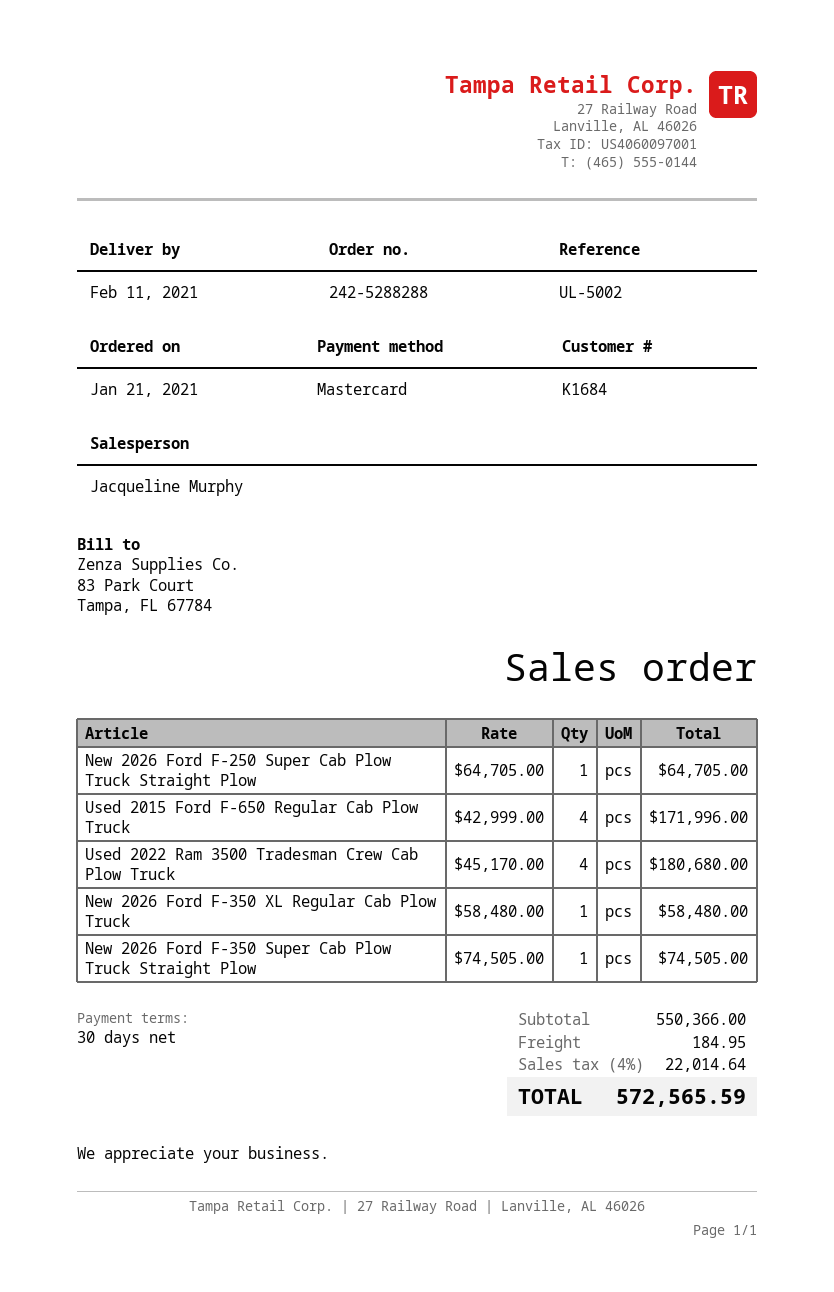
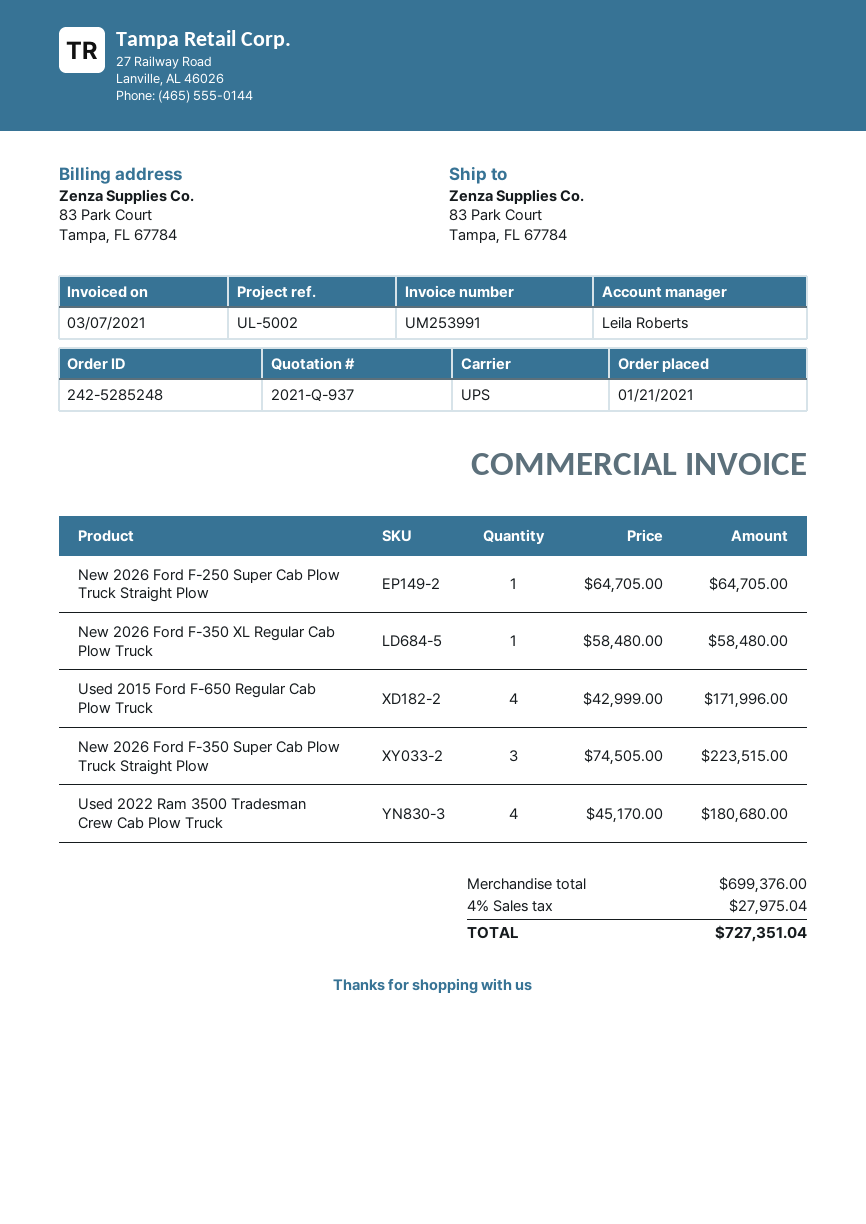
order number: 242-5288288 -> 242-5285248
sales rep: Jacqueline Murphy -> Leila Roberts
New 2026 Ford F-350 Super Cab Plow Truck Straight Plow: 1 x 74505.00 = 74505.00 -> 3 x 74505.00 = 223515.00
subtotal: 550366.00 -> 699376.00
shipping: 184.95 -> none
tax: 4% = 22014.64 -> 4% = 27975.04
total: 572565.59 -> 727351.04

